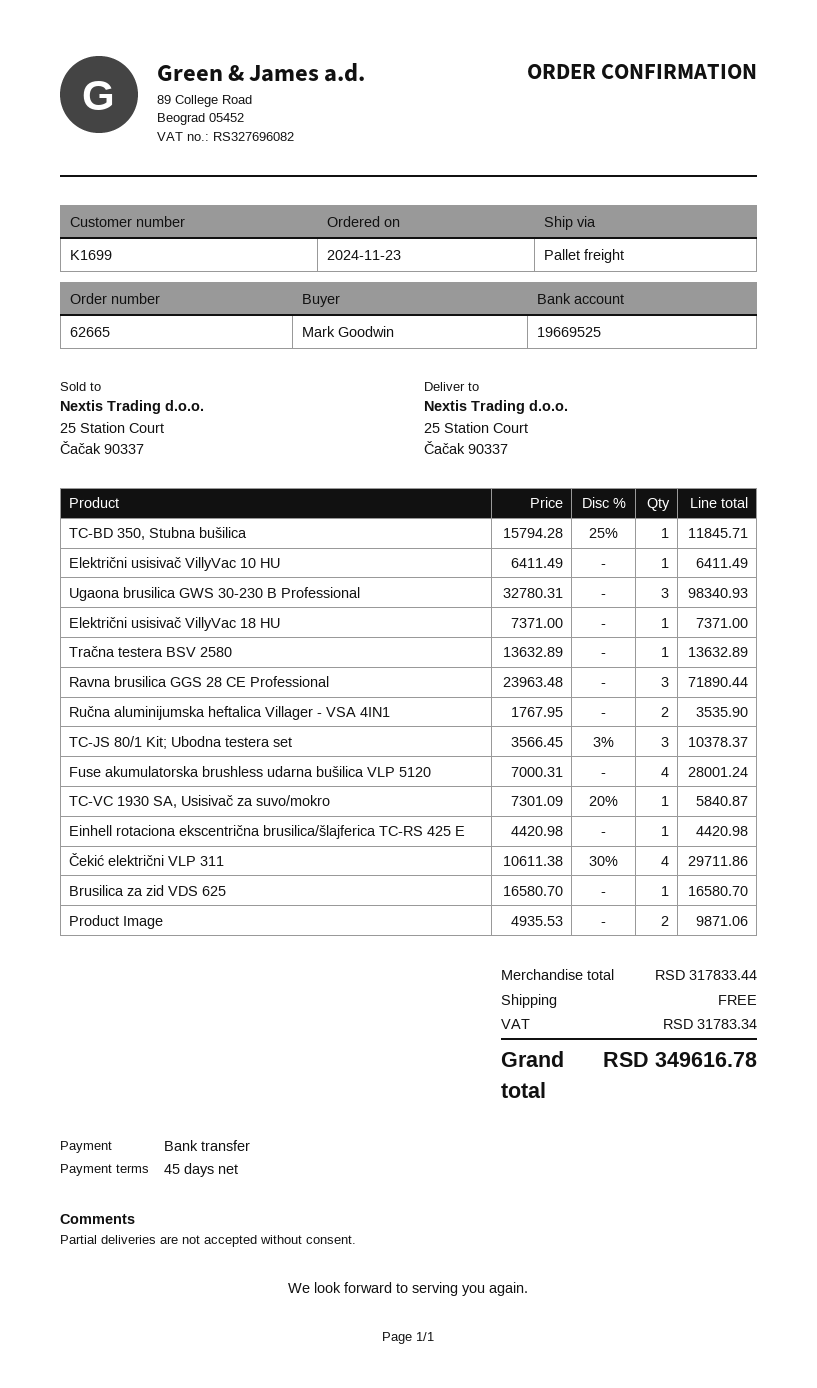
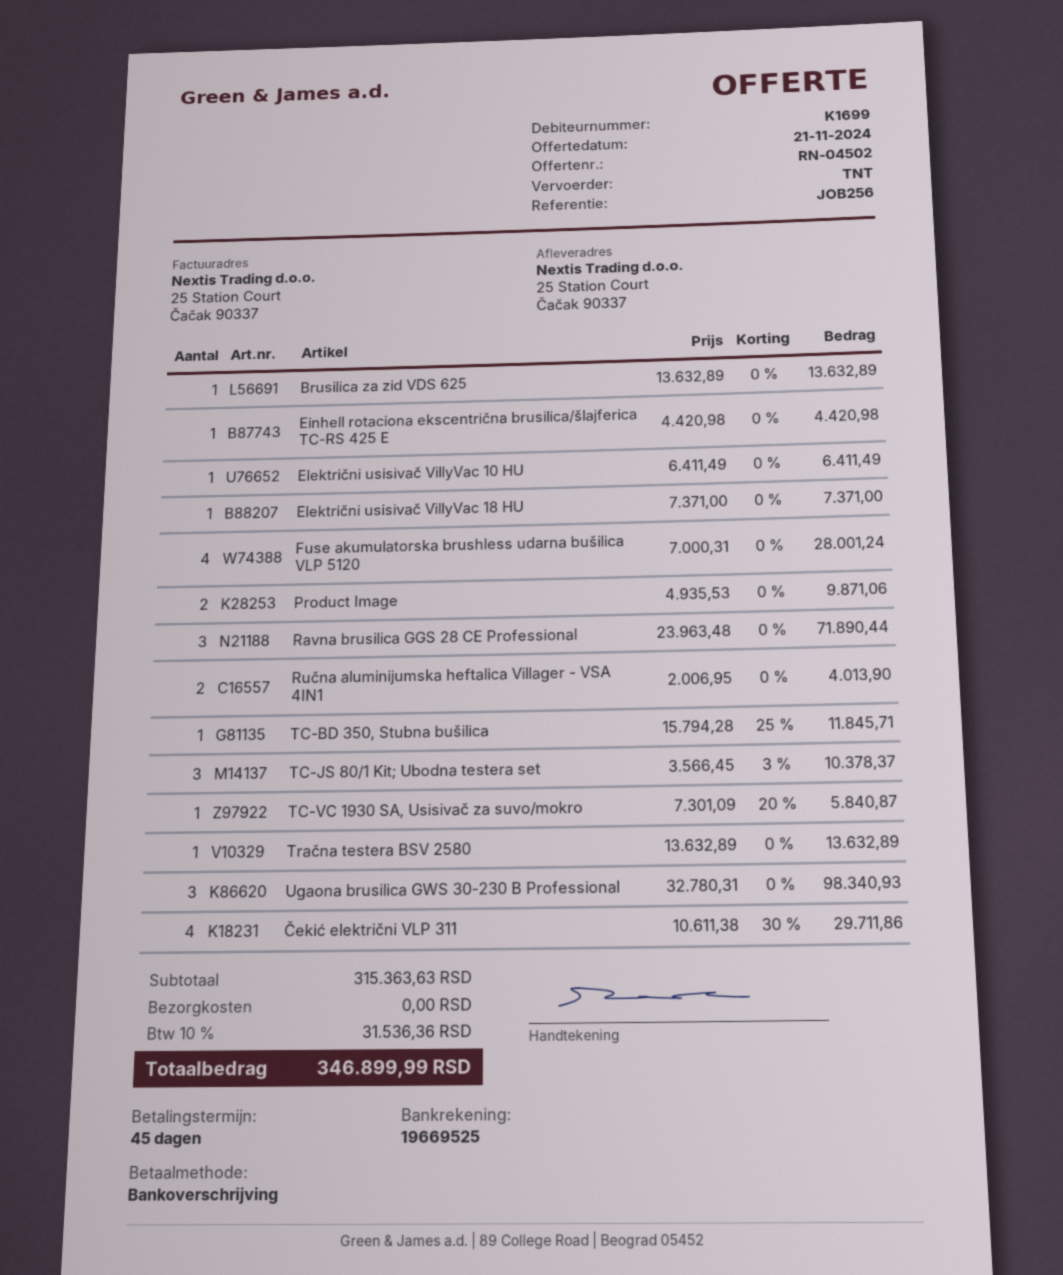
shipping method: pallet freight -> TNT
Ručna aluminijumska heftalica Villager - VSA 4IN1: 2 x 1767.95 = 3535.90 -> 2 x 2006.95 = 4013.90
Brusilica za zid VDS 625: 1 x 16580.70 = 16580.70 -> 1 x 13632.89 = 13632.89
subtotal: 317833.44 -> 315363.63
tax: 31783.34 -> 31536.36
total: 349616.78 -> 346899.99

